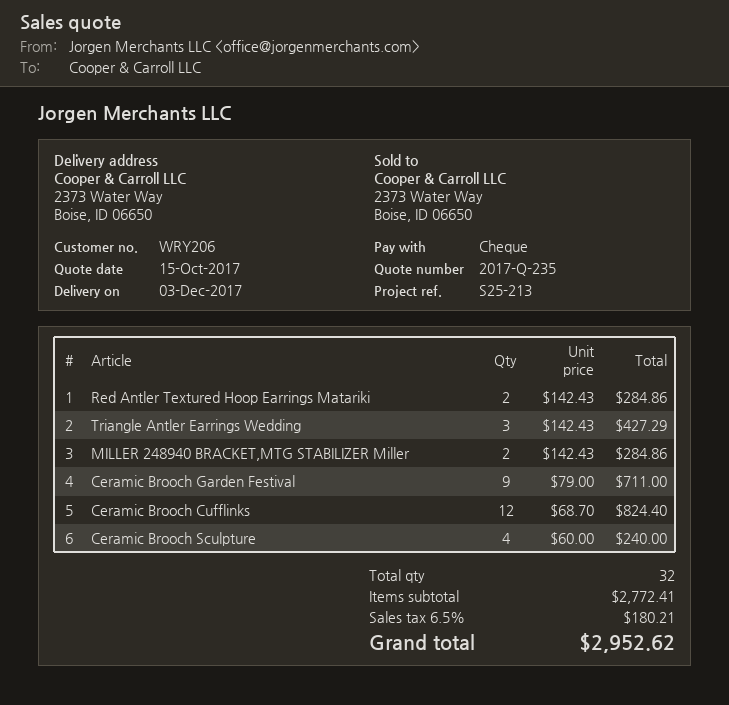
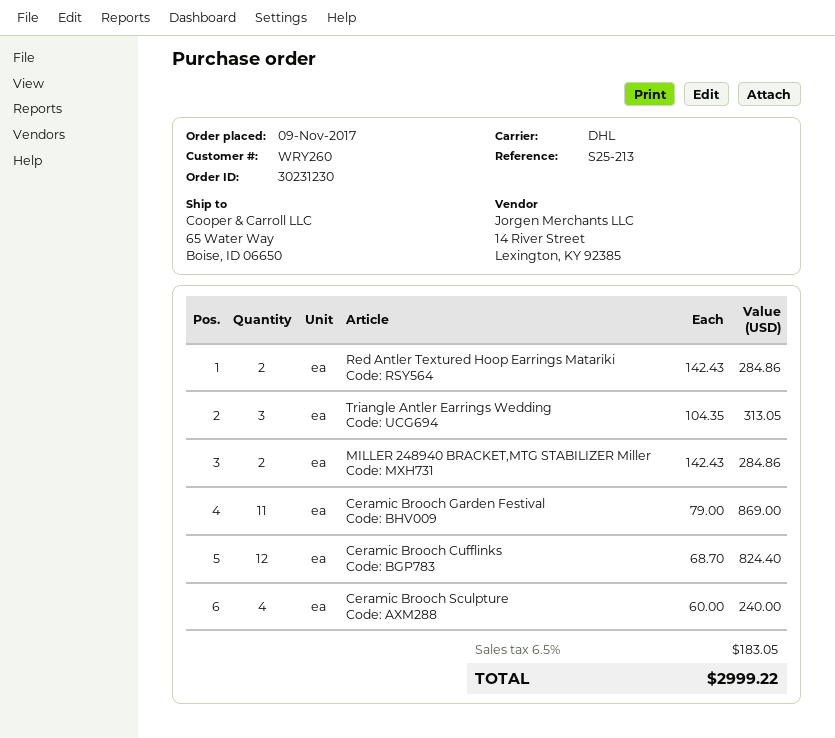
customer number: WRY206 -> WRY260
ship to: 2373 Water Way, Boise, ID 06650 -> 65 Water Way, Boise, ID 06650
Triangle Antler Earrings Wedding: 3 x 142.43 = 427.29 -> 3 x 104.35 = 313.05
Ceramic Brooch Garden Festival: 9 x 79.00 = 711.00 -> 11 x 79.00 = 869.00
tax: 6.5% = 180.21 -> 6.5% = 183.05
total: 2952.62 -> 2999.22

